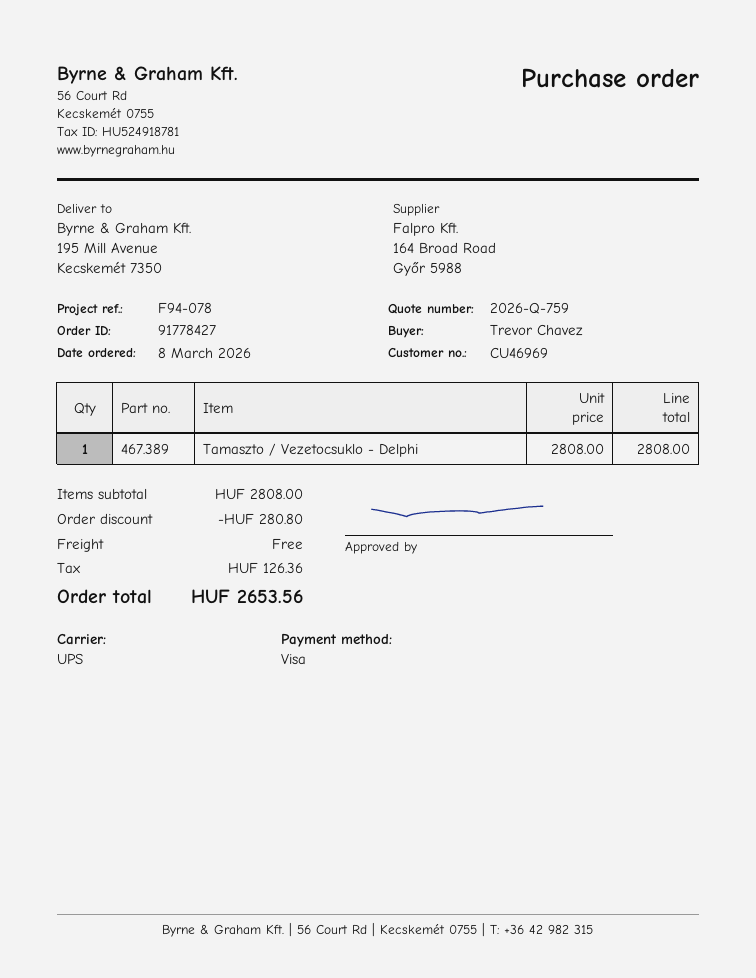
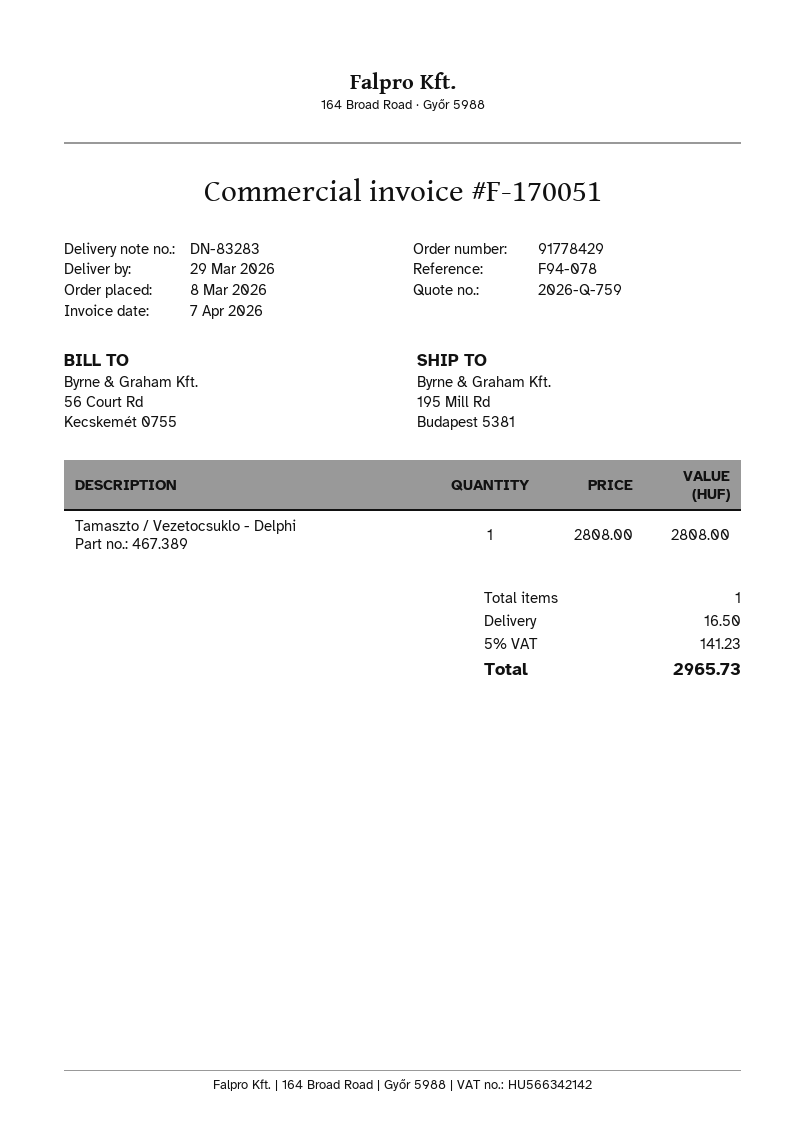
order number: 91778427 -> 91778429
ship to: 195 Mill Avenue, Kecskemét 7350 -> 195 Mill Rd, Budapest 5381
discount: 280.80 -> none
shipping: 0.00 -> 16.50
tax: 126.36 -> 141.23
total: 2653.56 -> 2965.73

